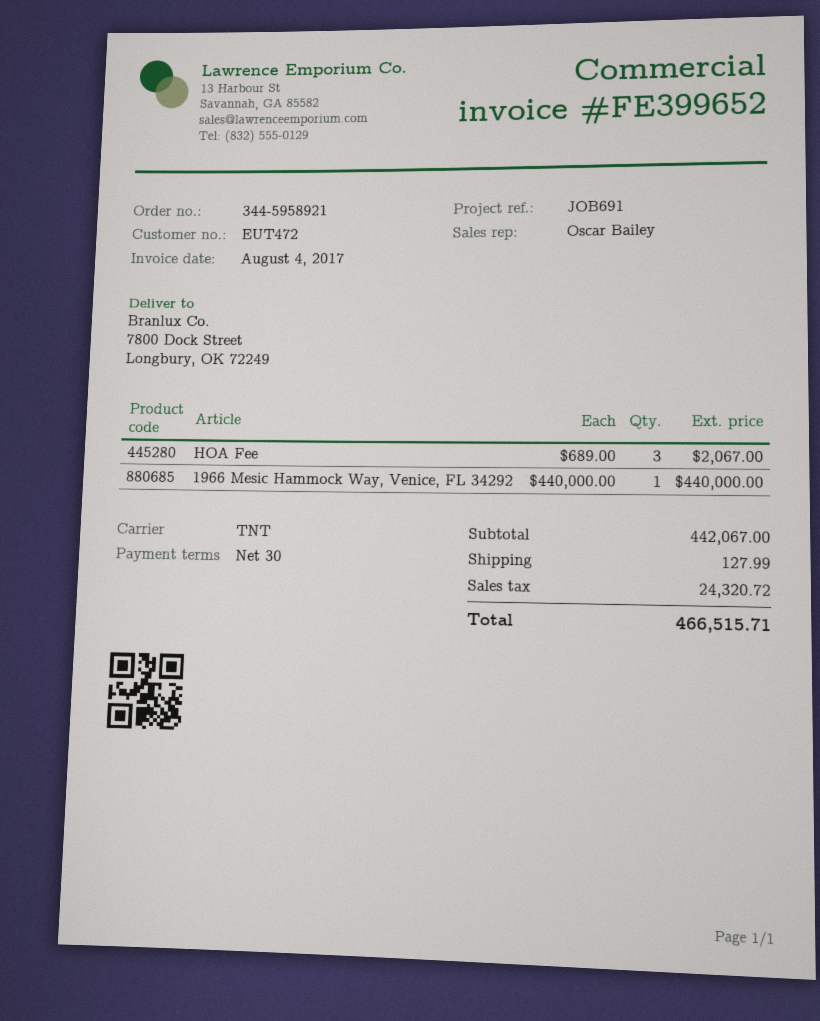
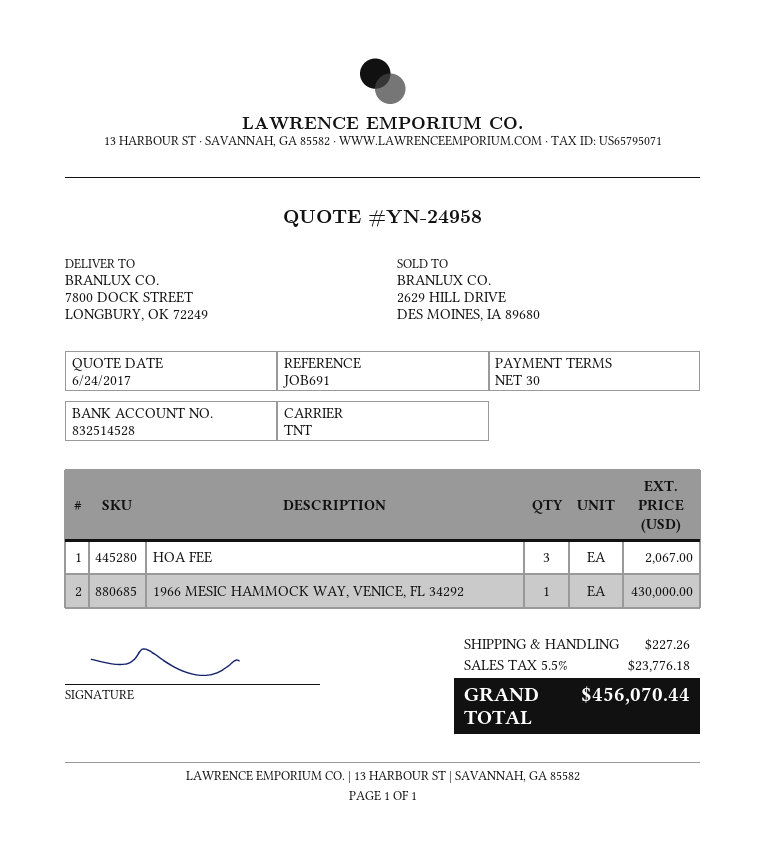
1966 Mesic Hammock Way, Venice, FL 34292: 1 for 440000.00 -> 1 for 430000.00
shipping: 127.99 -> 227.26
tax: 24320.72 -> 23776.18
total: 466515.71 -> 456070.44

